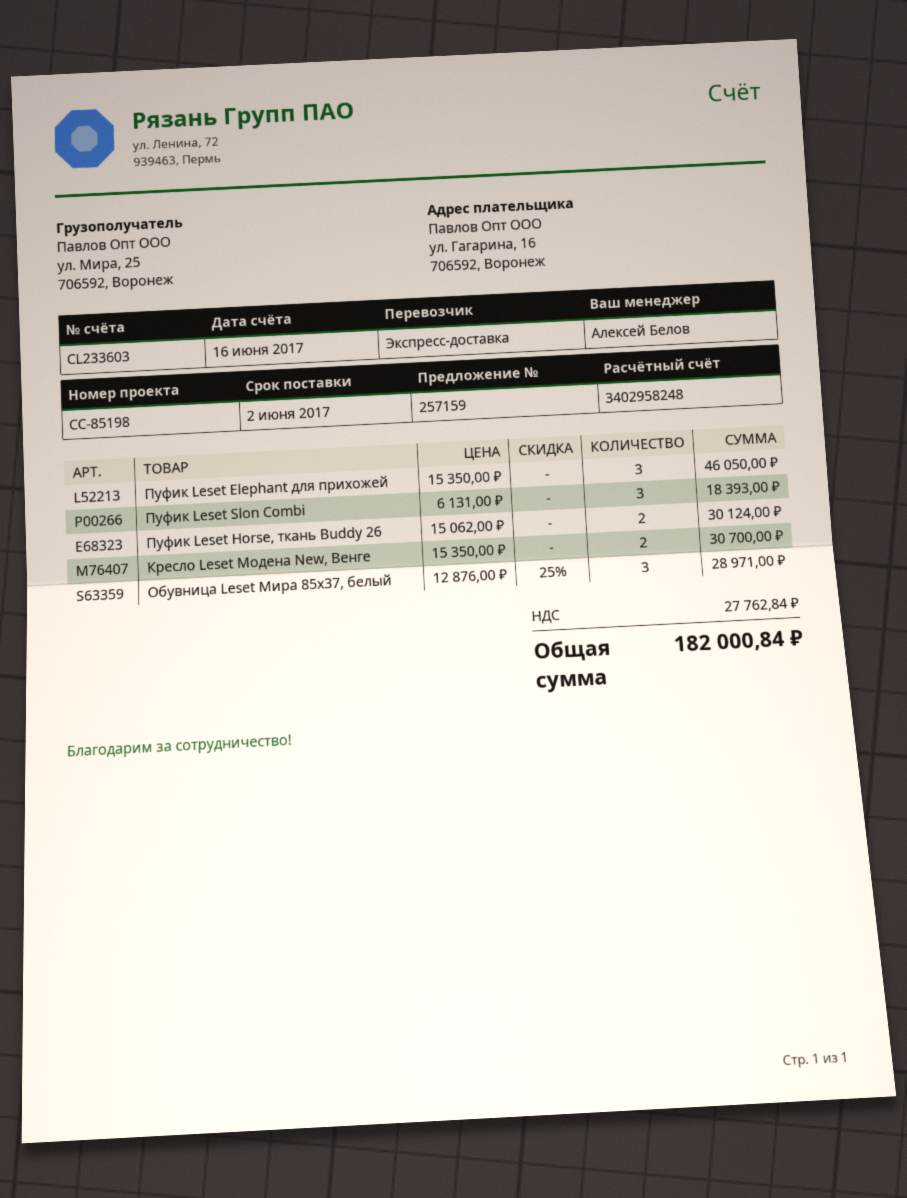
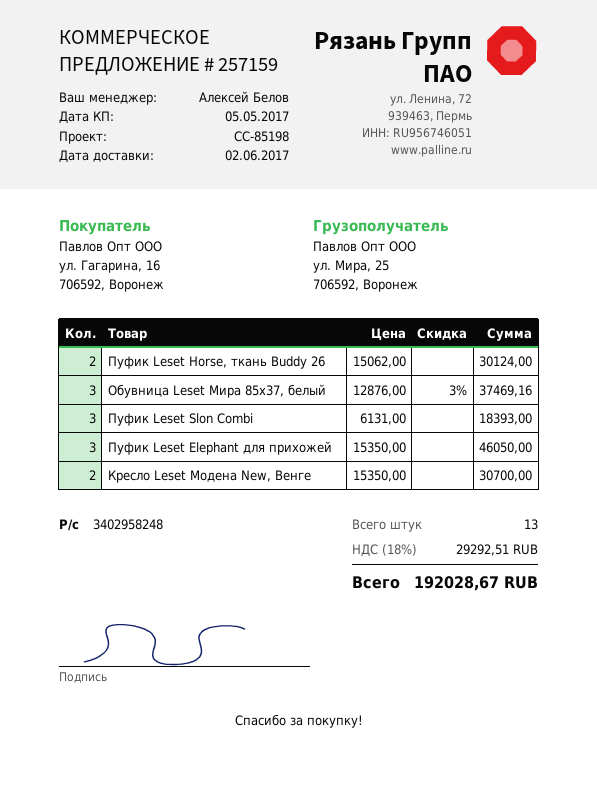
Обувница Leset Мира 85х37, белый: 3 x 12876.00 - 25% = 28971.00 -> 3 x 12876.00 - 3% = 37469.16
tax: 27762.84 -> 29292.51
total: 182000.84 -> 192028.67

